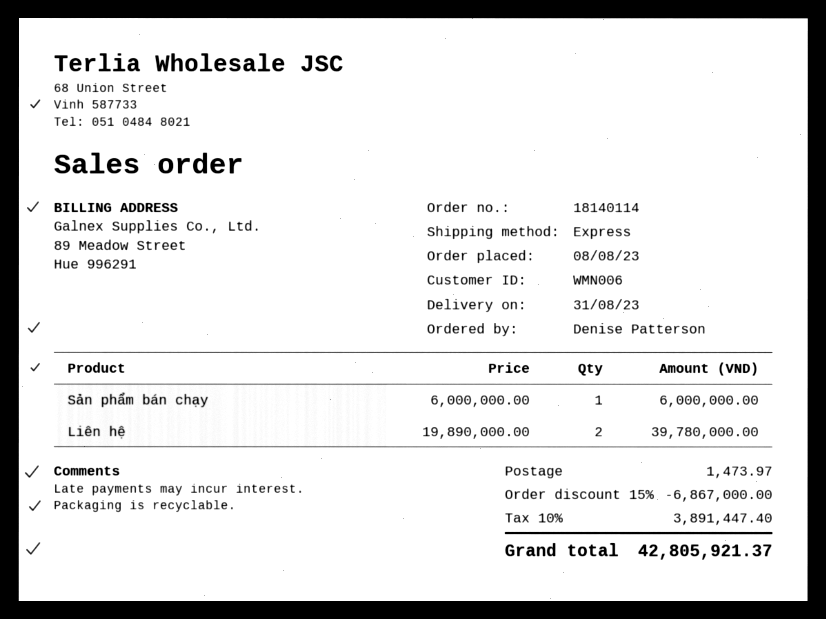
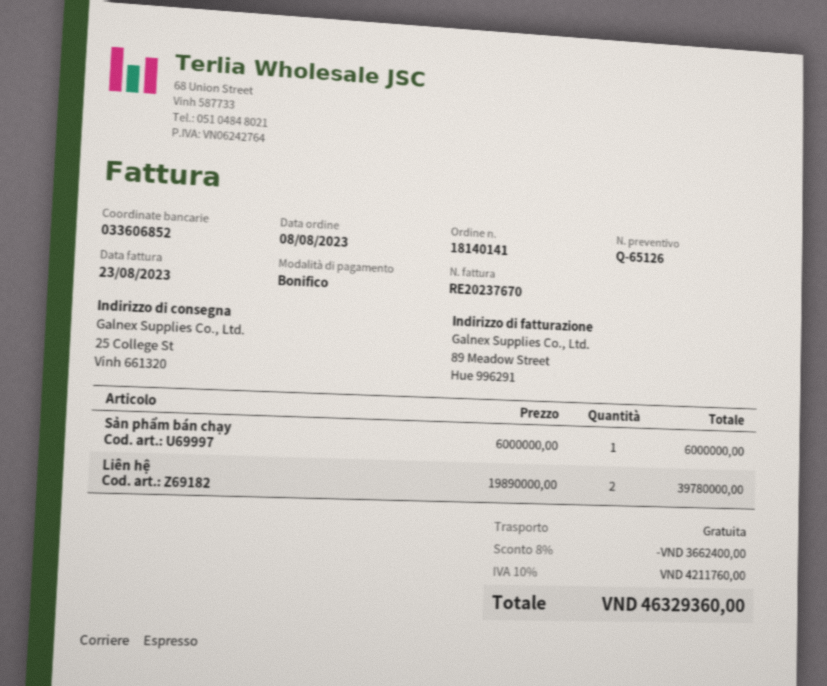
order number: 18140114 -> 18140141
discount: 15% = 6867000.00 -> 8% = 3662400.00
shipping: 1473.97 -> 0.00
tax: 10% = 3891447.40 -> 10% = 4211760.00
total: 42805921.37 -> 46329360.00

